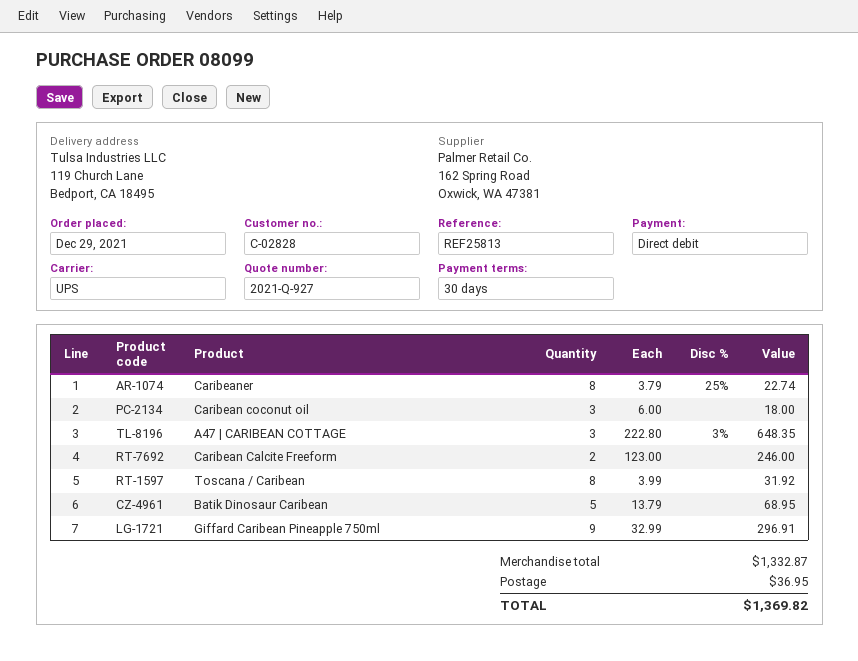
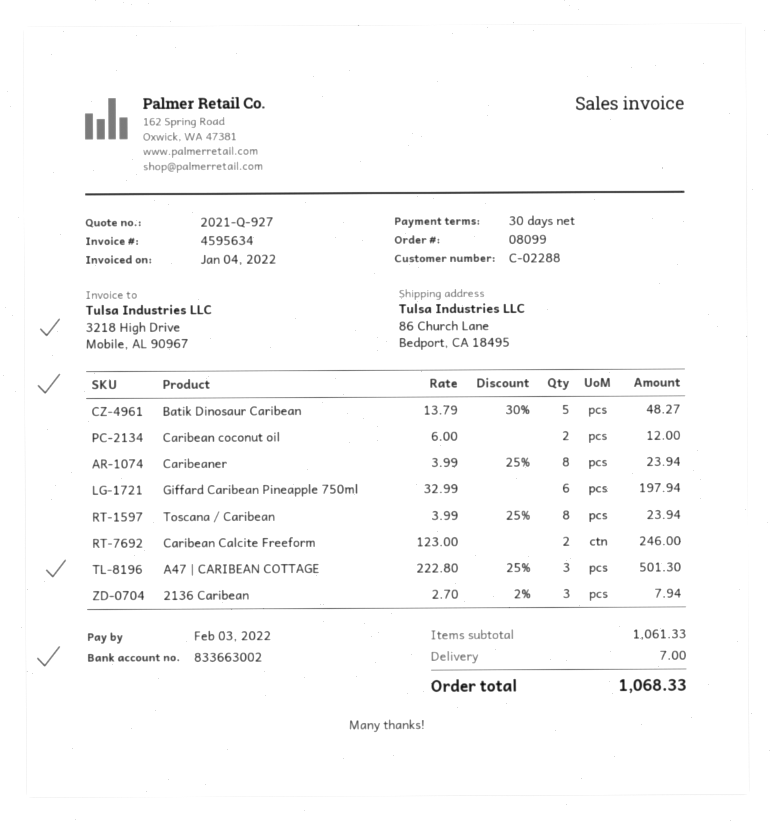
customer number: C-02828 -> C-02288
ship to: 119 Church Lane, Bedport, CA 18495 -> 86 Church Lane, Bedport, CA 18495
Caribeaner: 8 x 3.79 - 25% = 22.74 -> 8 x 3.99 - 25% = 23.94
Caribean coconut oil: 3 x 6.00 = 18.00 -> 2 x 6.00 = 12.00
A47 | CARIBEAN COTTAGE: 3 x 222.80 - 3% = 648.35 -> 3 x 222.80 - 25% = 501.30
Toscana / Caribean: 8 x 3.99 = 31.92 -> 8 x 3.99 - 25% = 23.94
Batik Dinosaur Caribean: 5 x 13.79 = 68.95 -> 5 x 13.79 - 30% = 48.27
Giffard Caribean Pineapple 750ml: 9 x 32.99 = 296.91 -> 6 x 32.99 = 197.94
2136 Caribean: none -> 3 x 2.70 - 2% = 7.94
subtotal: 1332.87 -> 1061.33
shipping: 36.95 -> 7.00
total: 1369.82 -> 1068.33

